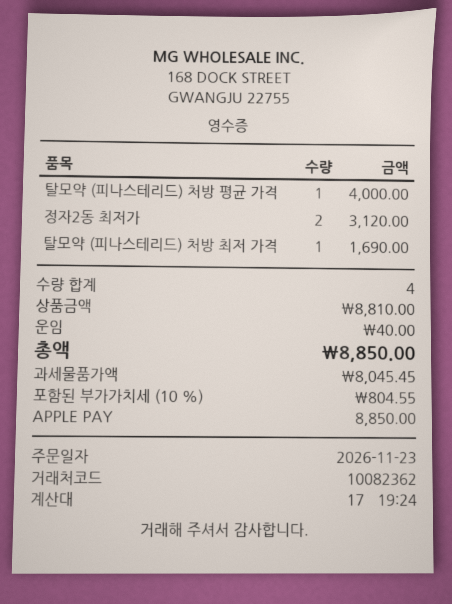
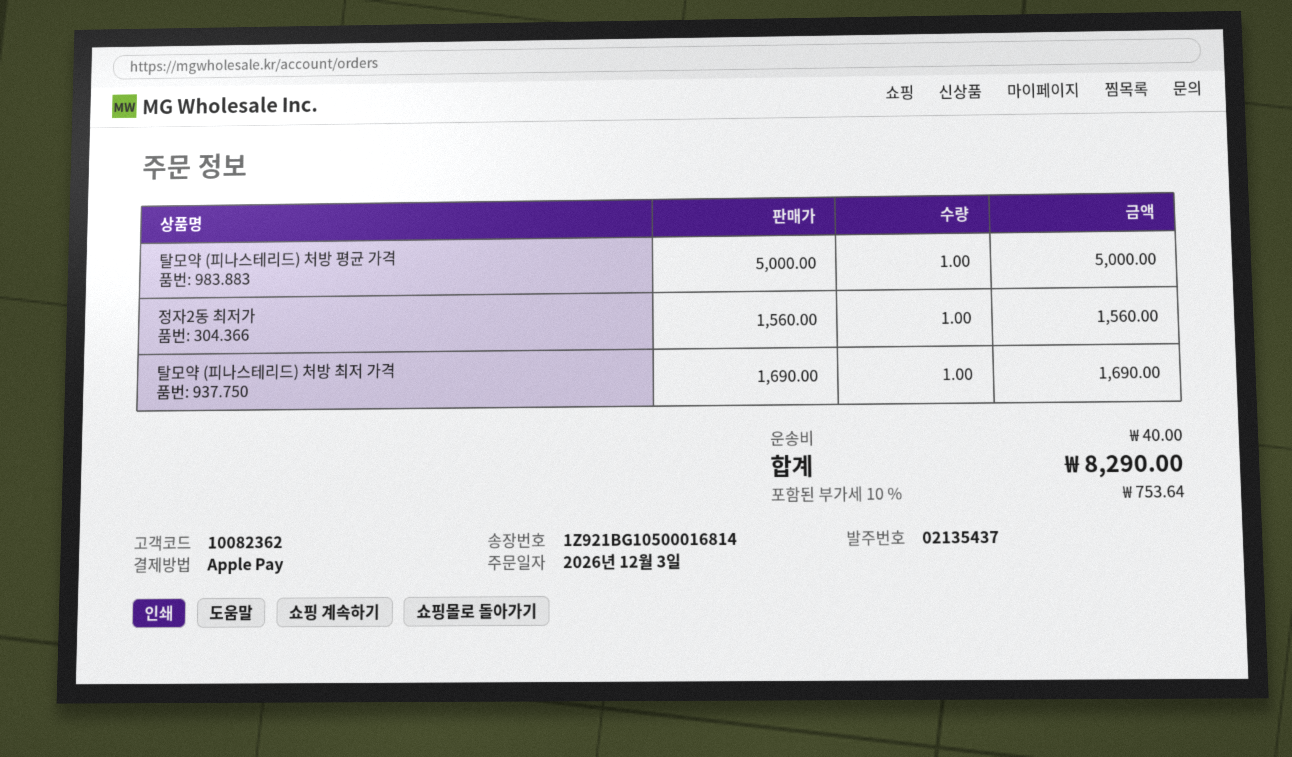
order date: 2026-11-23 -> 2026-12-03
탈모약 (피나스테리드) 처방 평균 가격: 1 for 4000.00 -> 1 for 5000.00
정자2동 최저가: 2 for 3120.00 -> 1 for 1560.00
tax: 10% = 804.55 -> 10% = 753.64
total: 8850.00 -> 8290.00

